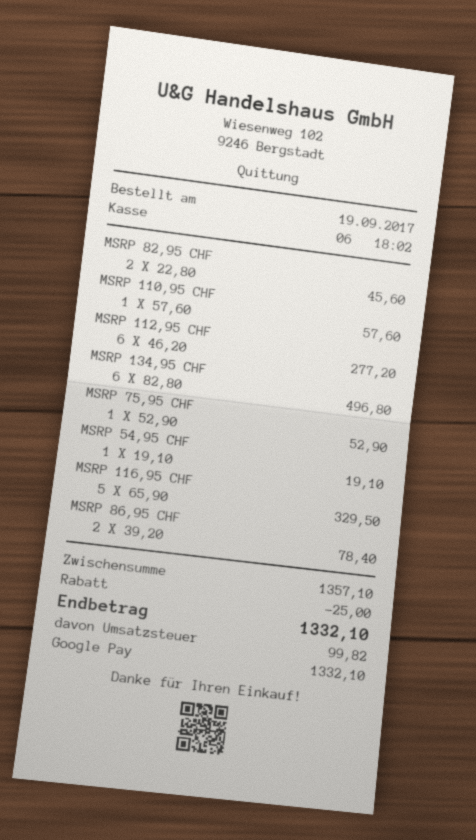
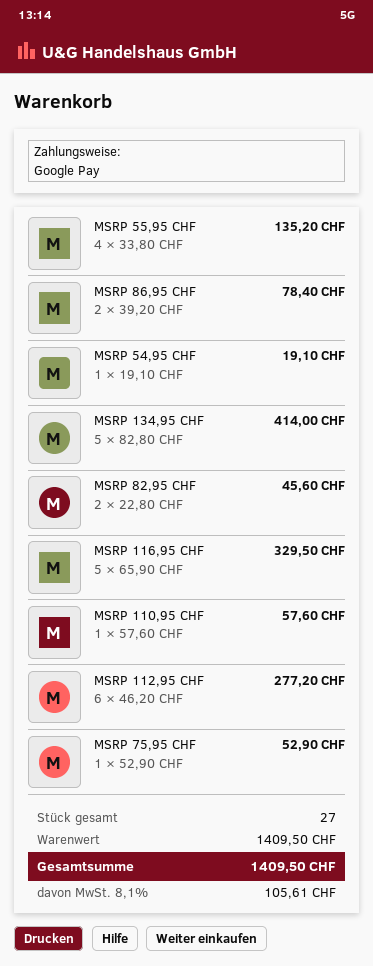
MSRP 134,95 CHF: 6 x 82.80 = 496.80 -> 5 x 82.80 = 414.00
MSRP 55,95 CHF: none -> 4 x 33.80 = 135.20
subtotal: 1357.10 -> 1409.50
discount: 25.00 -> none
tax: 99.82 -> 105.61
total: 1332.10 -> 1409.50

